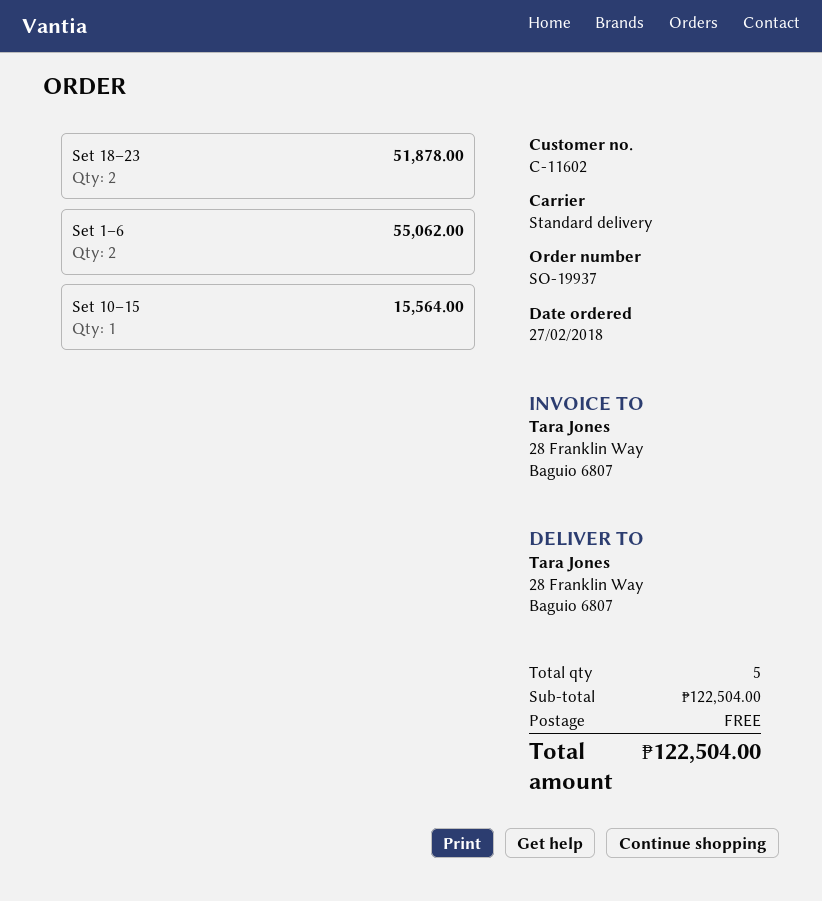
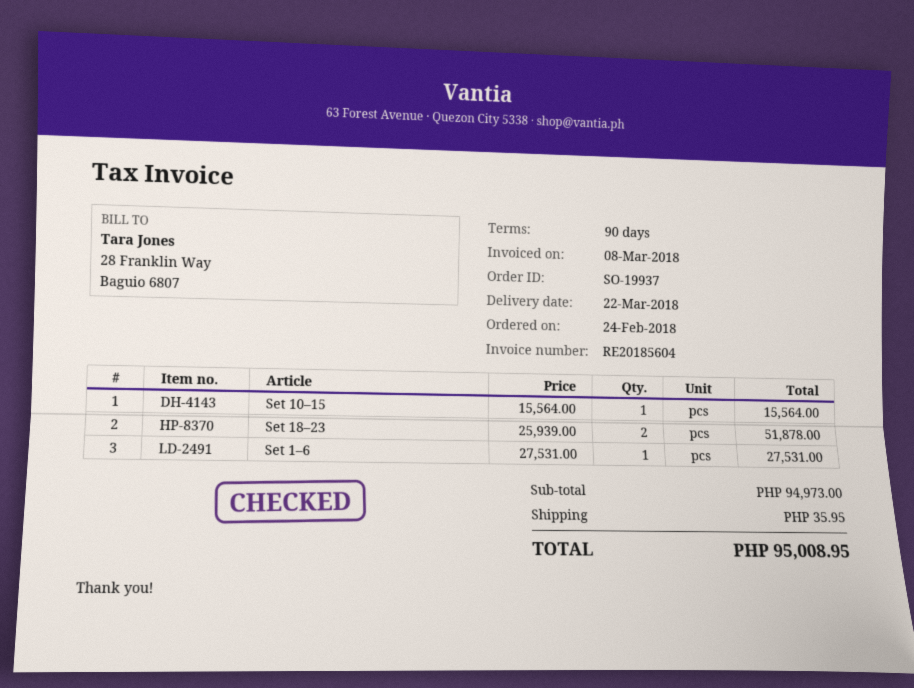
order date: 2018-02-27 -> 2018-02-24
Set 1–6: 2 for 55062.00 -> 1 for 27531.00
subtotal: 122504.00 -> 94973.00
shipping: 0.00 -> 35.95
total: 122504.00 -> 95008.95

